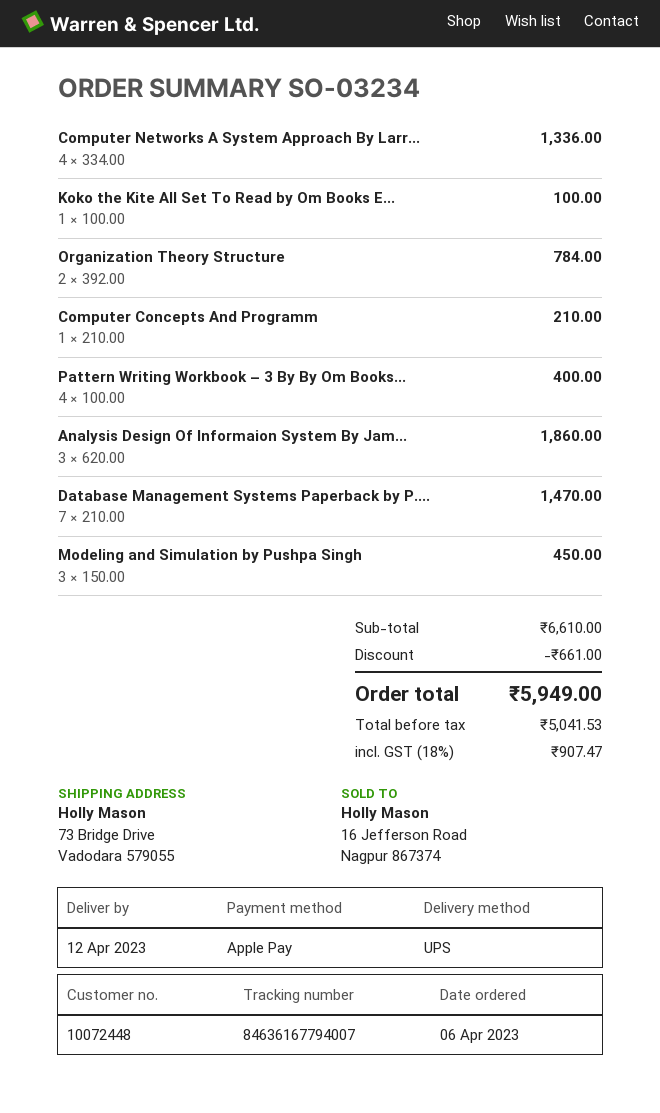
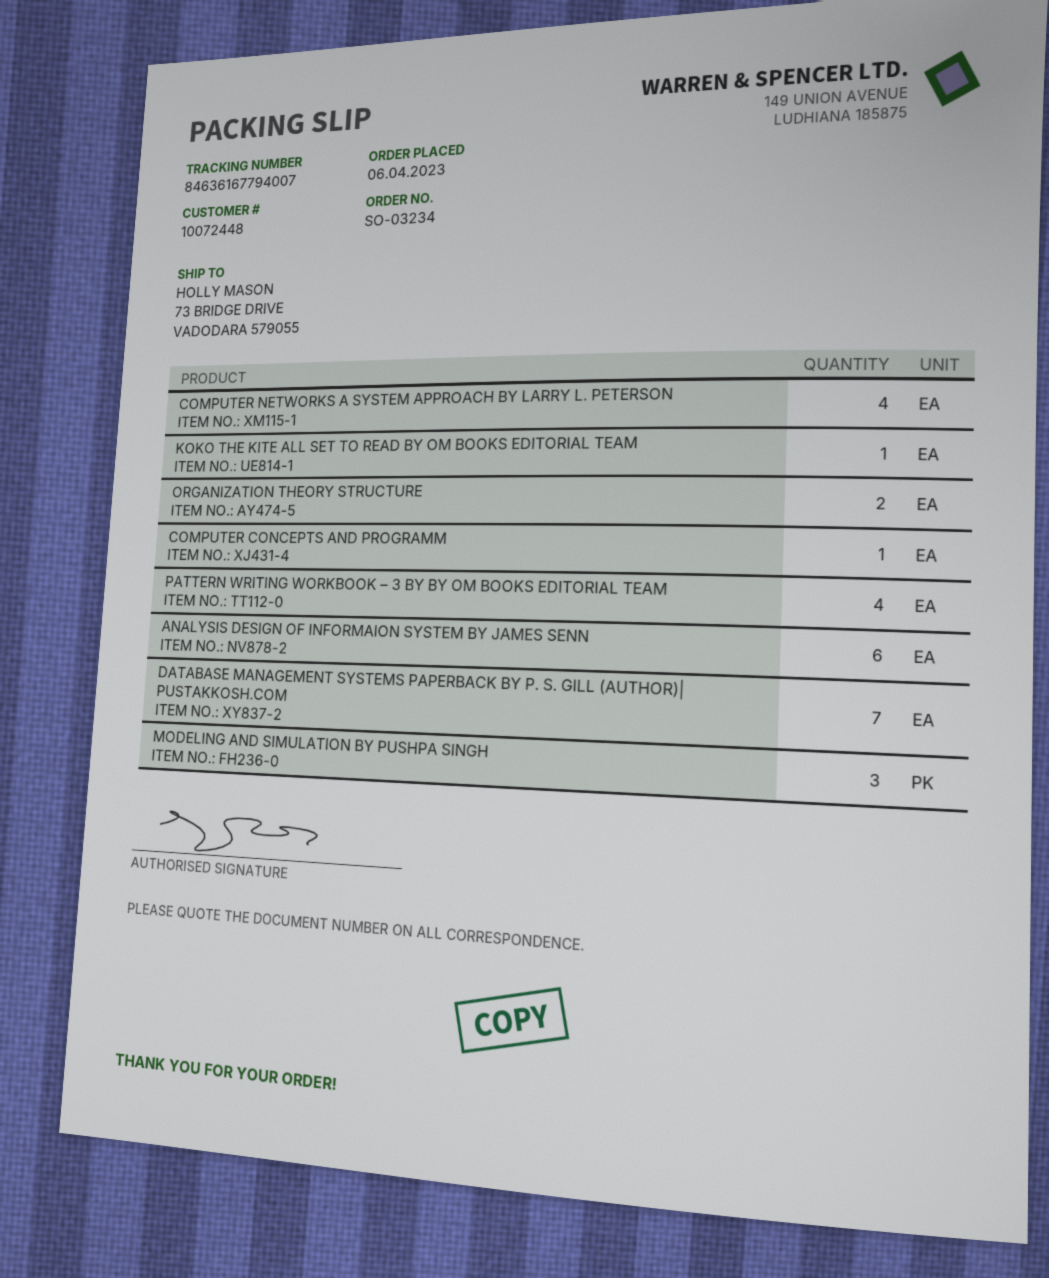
Analysis Design Of Informaion System By Jam...: 3 -> 6

